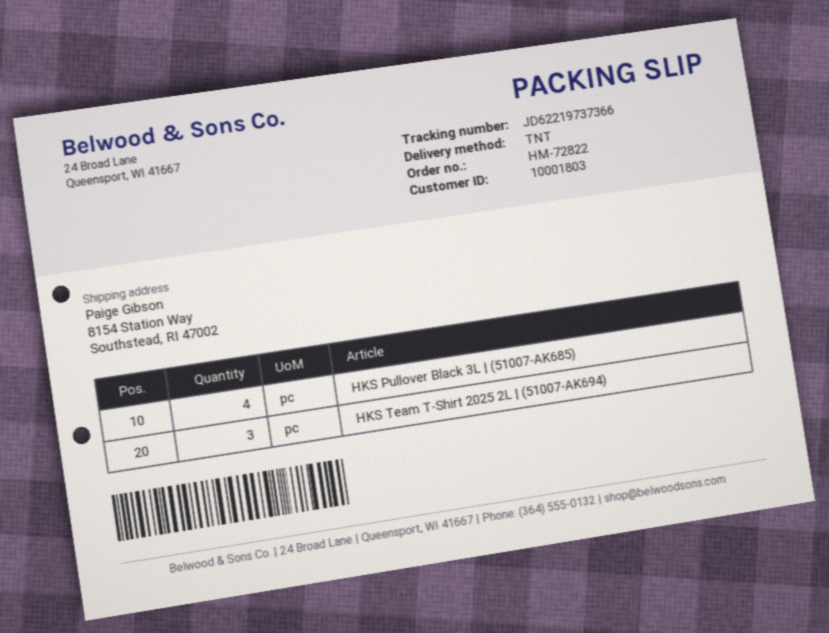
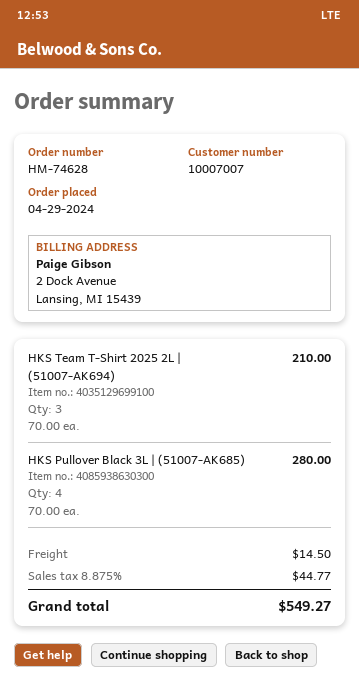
order number: HM-72822 -> HM-74628
customer number: 10001803 -> 10007007

